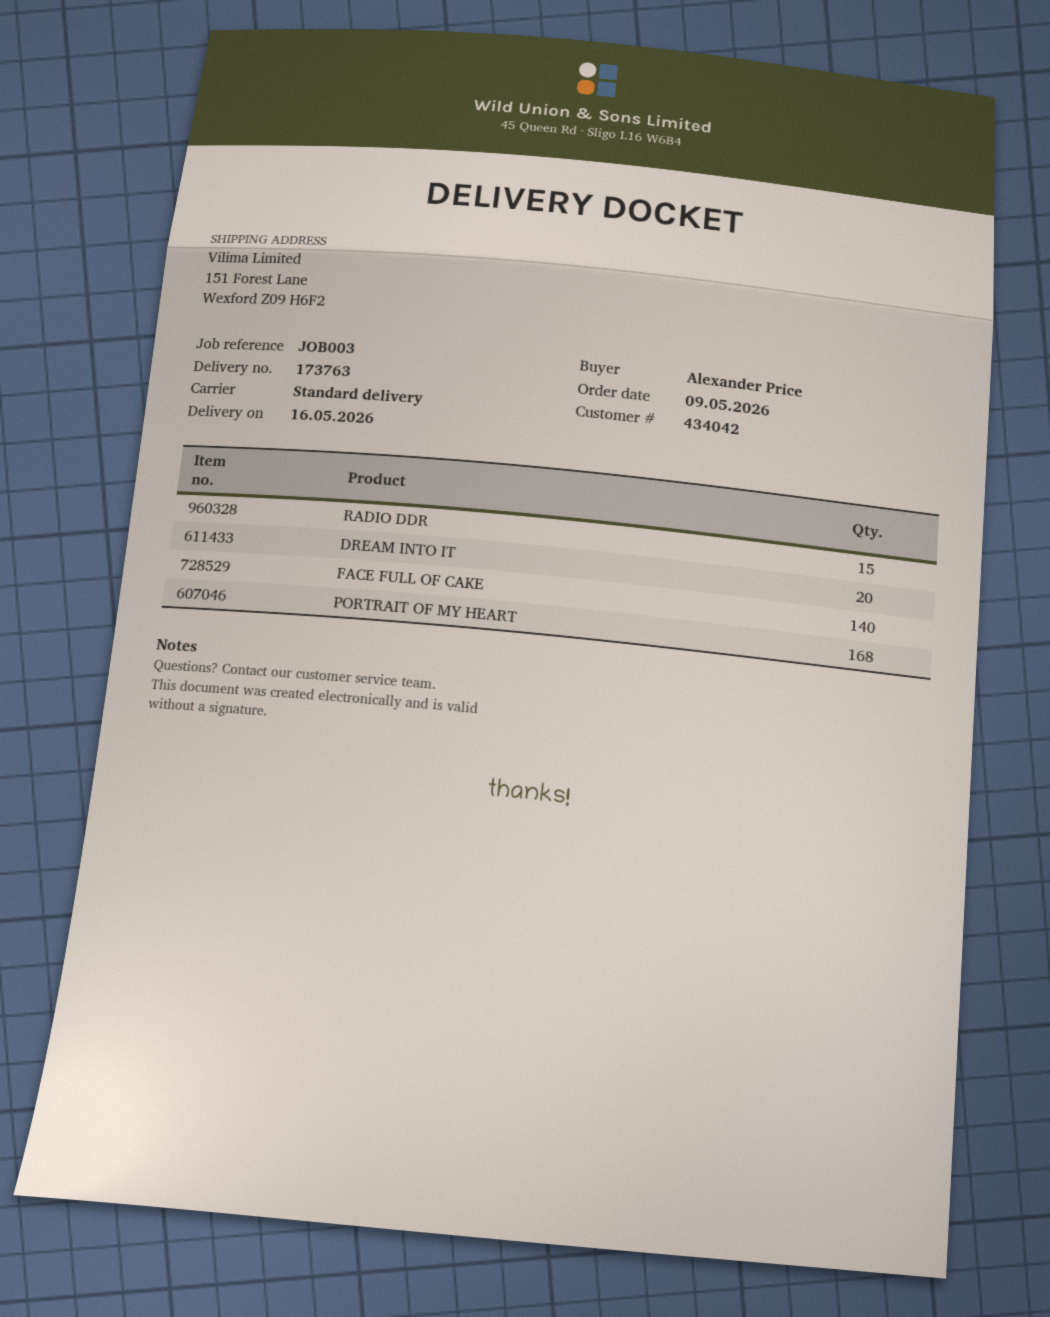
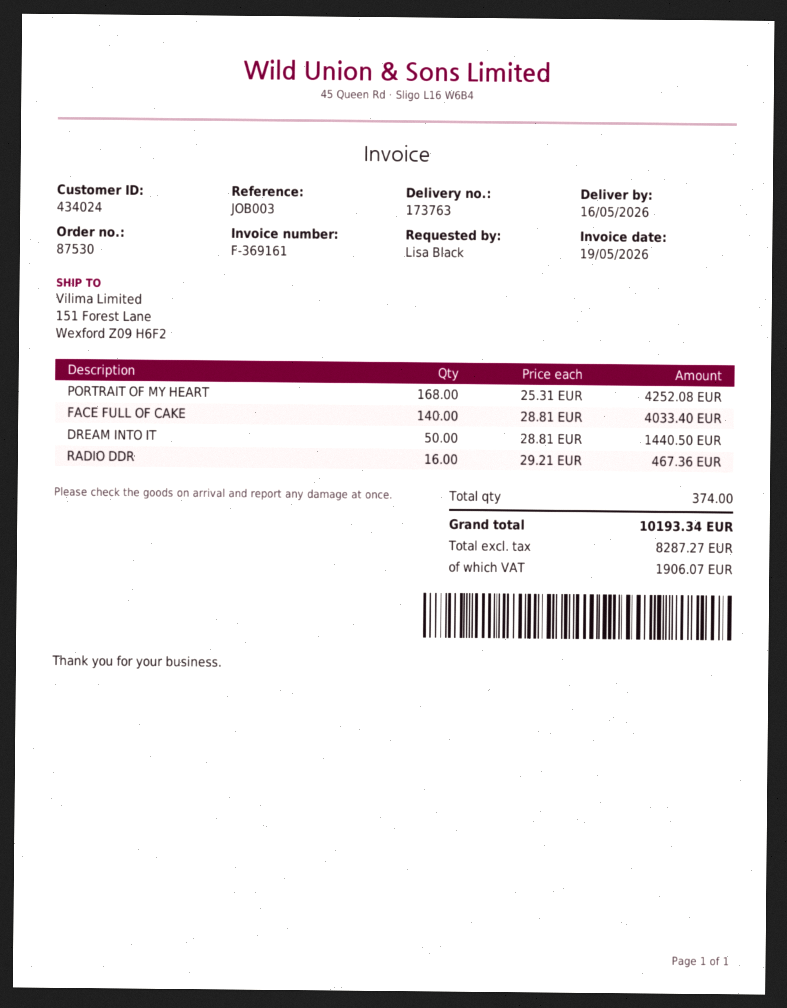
customer number: 434042 -> 434024
ordered by: Alexander Price -> Lisa Black
RADIO DDR: 15 -> 16
DREAM INTO IT: 20 -> 50

